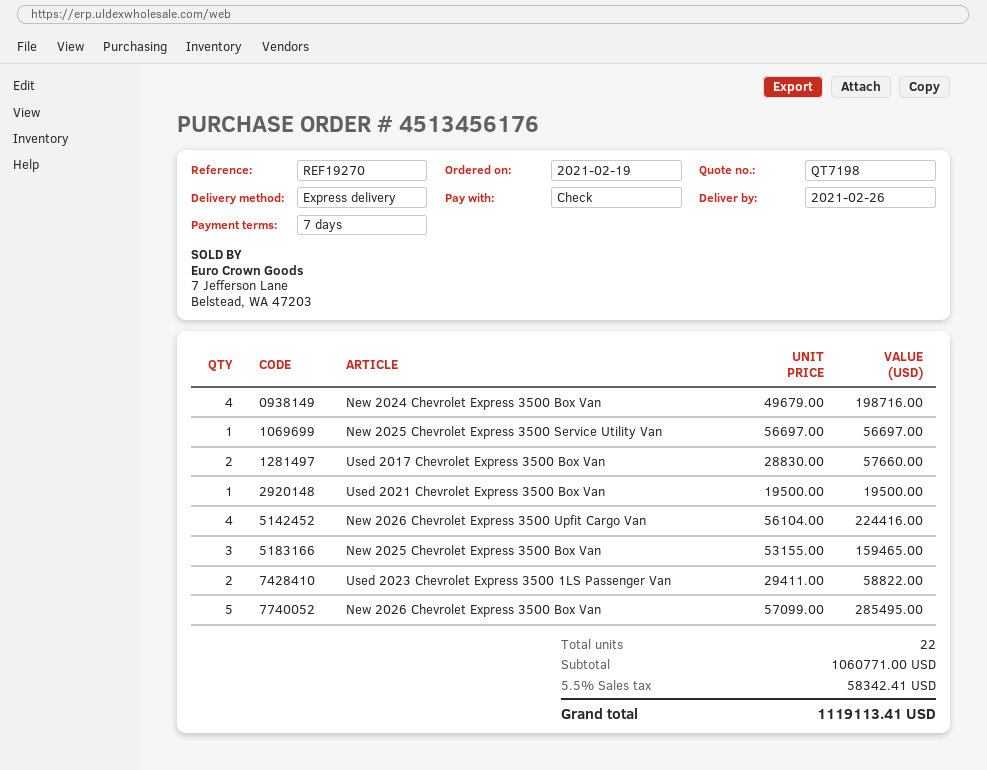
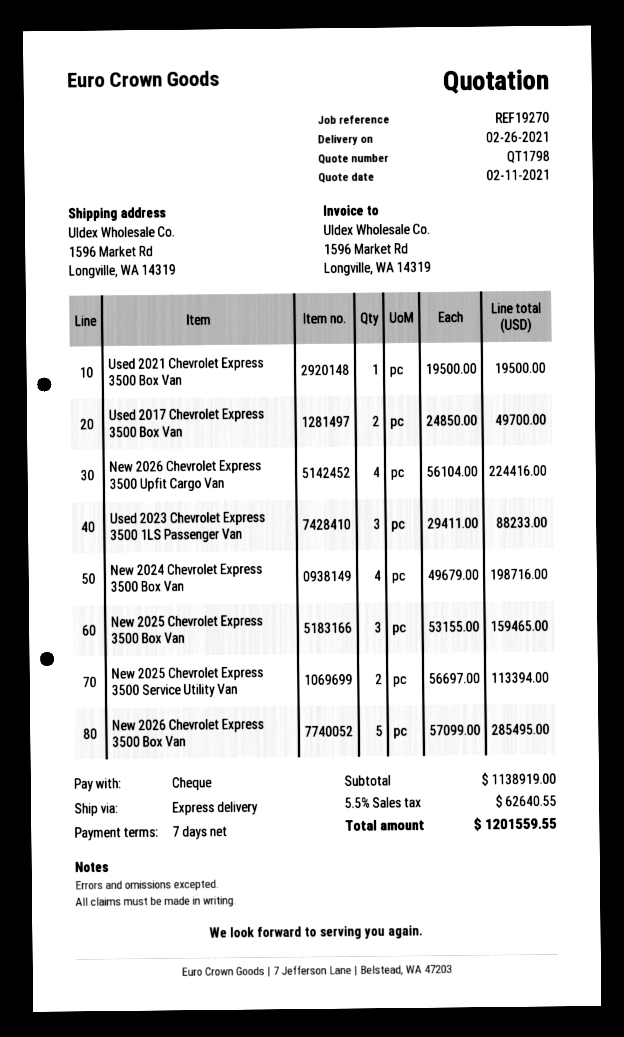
quote number: QT7198 -> QT1798
New 2025 Chevrolet Express 3500 Service Utility Van: 1 x 56697.00 = 56697.00 -> 2 x 56697.00 = 113394.00
Used 2017 Chevrolet Express 3500 Box Van: 2 x 28830.00 = 57660.00 -> 2 x 24850.00 = 49700.00
Used 2023 Chevrolet Express 3500 1LS Passenger Van: 2 x 29411.00 = 58822.00 -> 3 x 29411.00 = 88233.00
subtotal: 1060771.00 -> 1138919.00
tax: 5.5% = 58342.41 -> 5.5% = 62640.55
total: 1119113.41 -> 1201559.55

